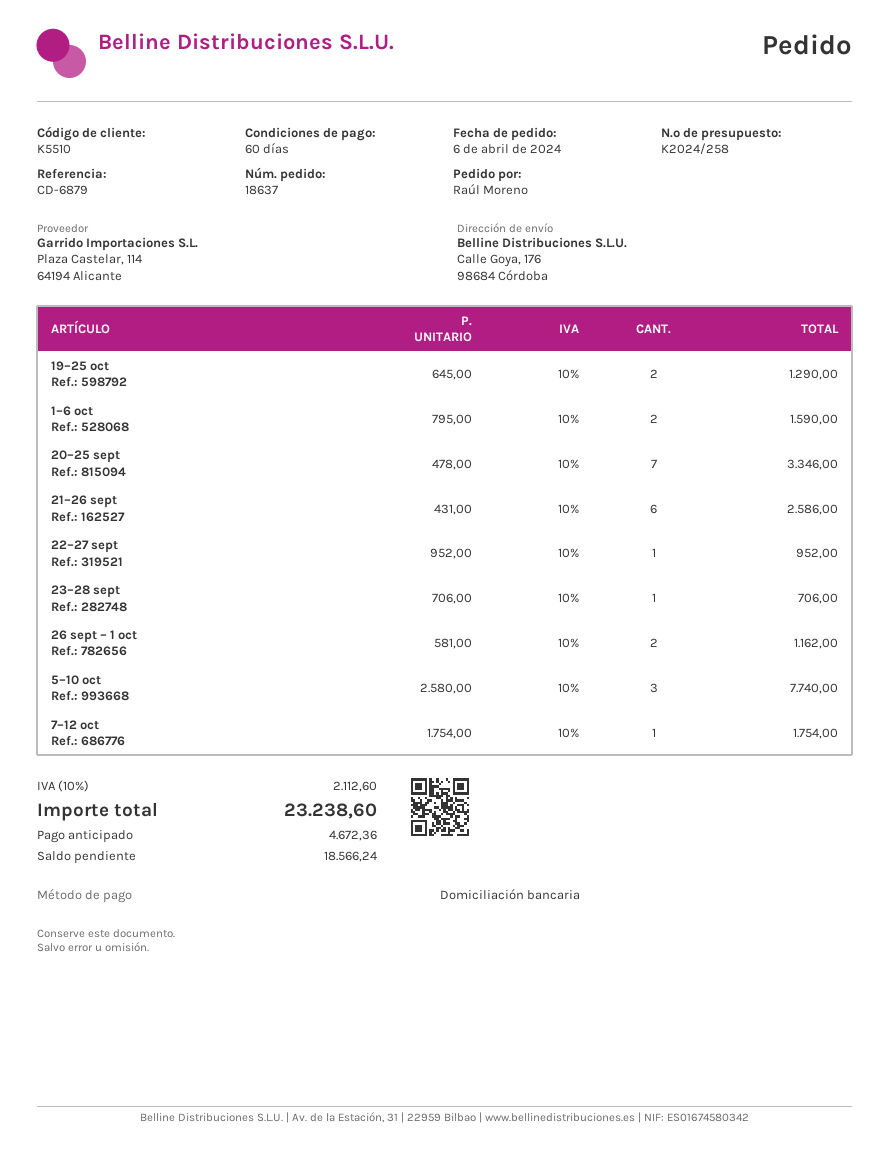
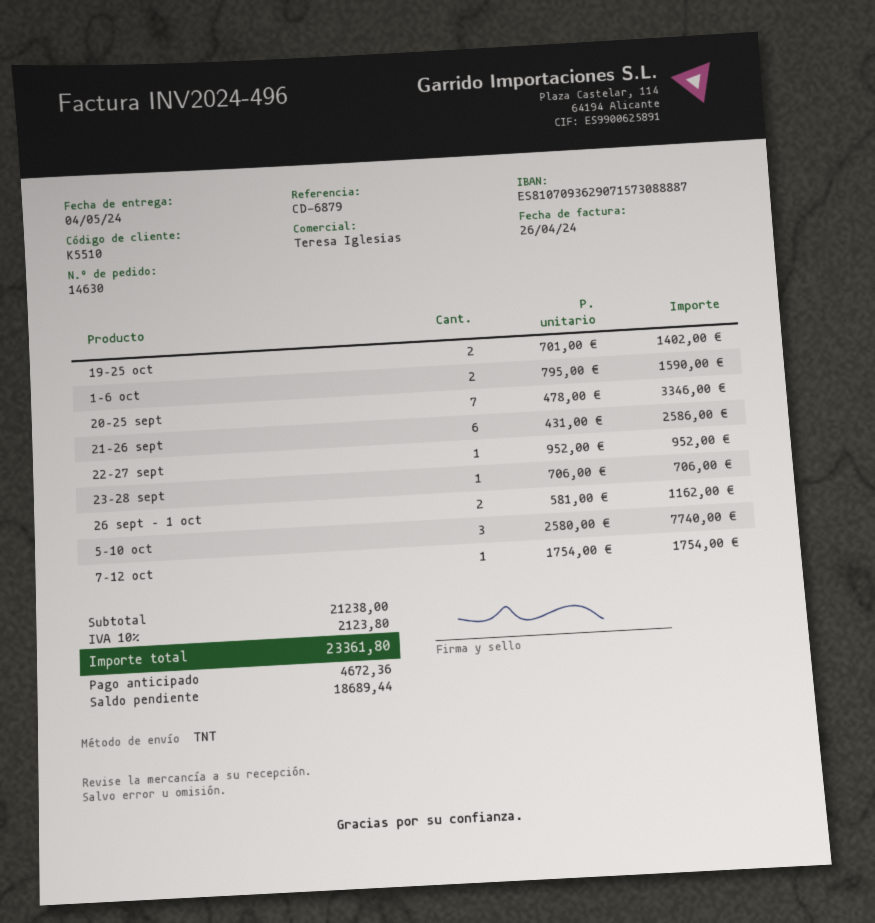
order number: 18637 -> 14630
19–25 oct: 2 x 645.00 = 1290.00 -> 2 x 701.00 = 1402.00
tax: 10% = 2112.60 -> 10% = 2123.80
total: 23238.60 -> 23361.80
balance: 18566.24 -> 18689.44

